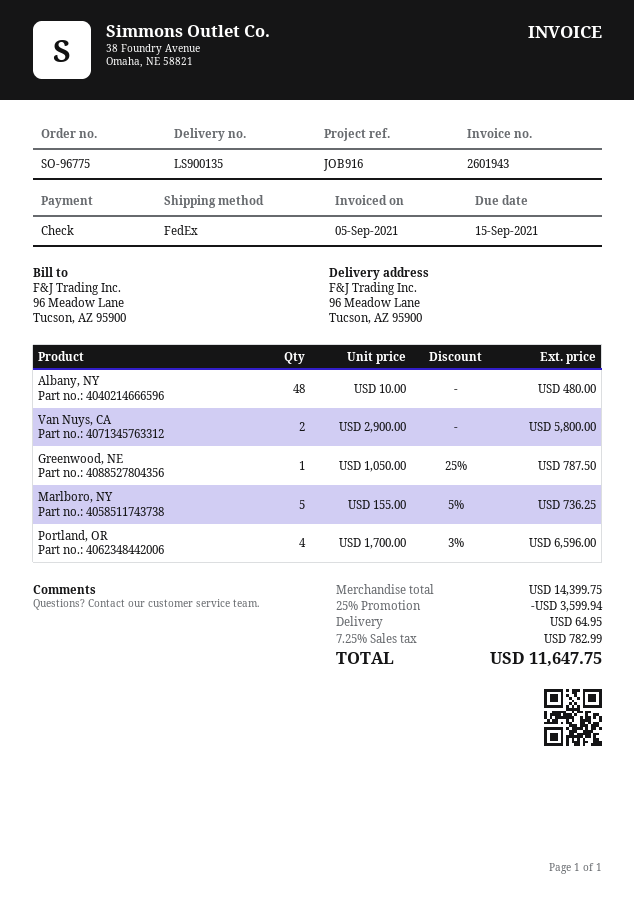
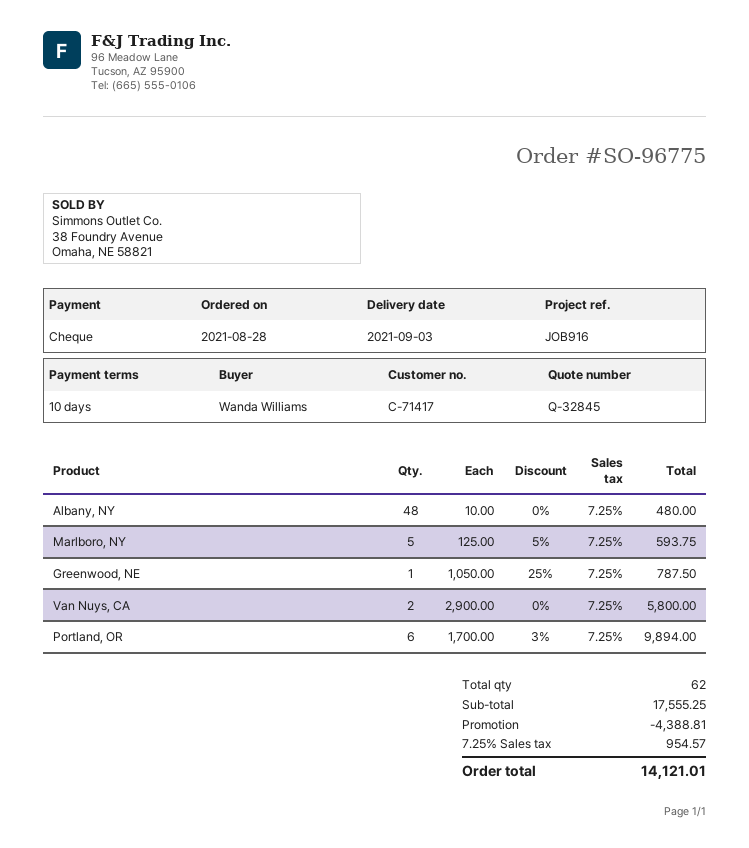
Marlboro, NY: 5 x 155.00 - 5% = 736.25 -> 5 x 125.00 - 5% = 593.75
Portland, OR: 4 x 1700.00 - 3% = 6596.00 -> 6 x 1700.00 - 3% = 9894.00
subtotal: 14399.75 -> 17555.25
discount: 3599.94 -> 4388.81
shipping: 64.95 -> none
tax: 7.25% = 782.99 -> 7.25% = 954.57
total: 11647.75 -> 14121.01

